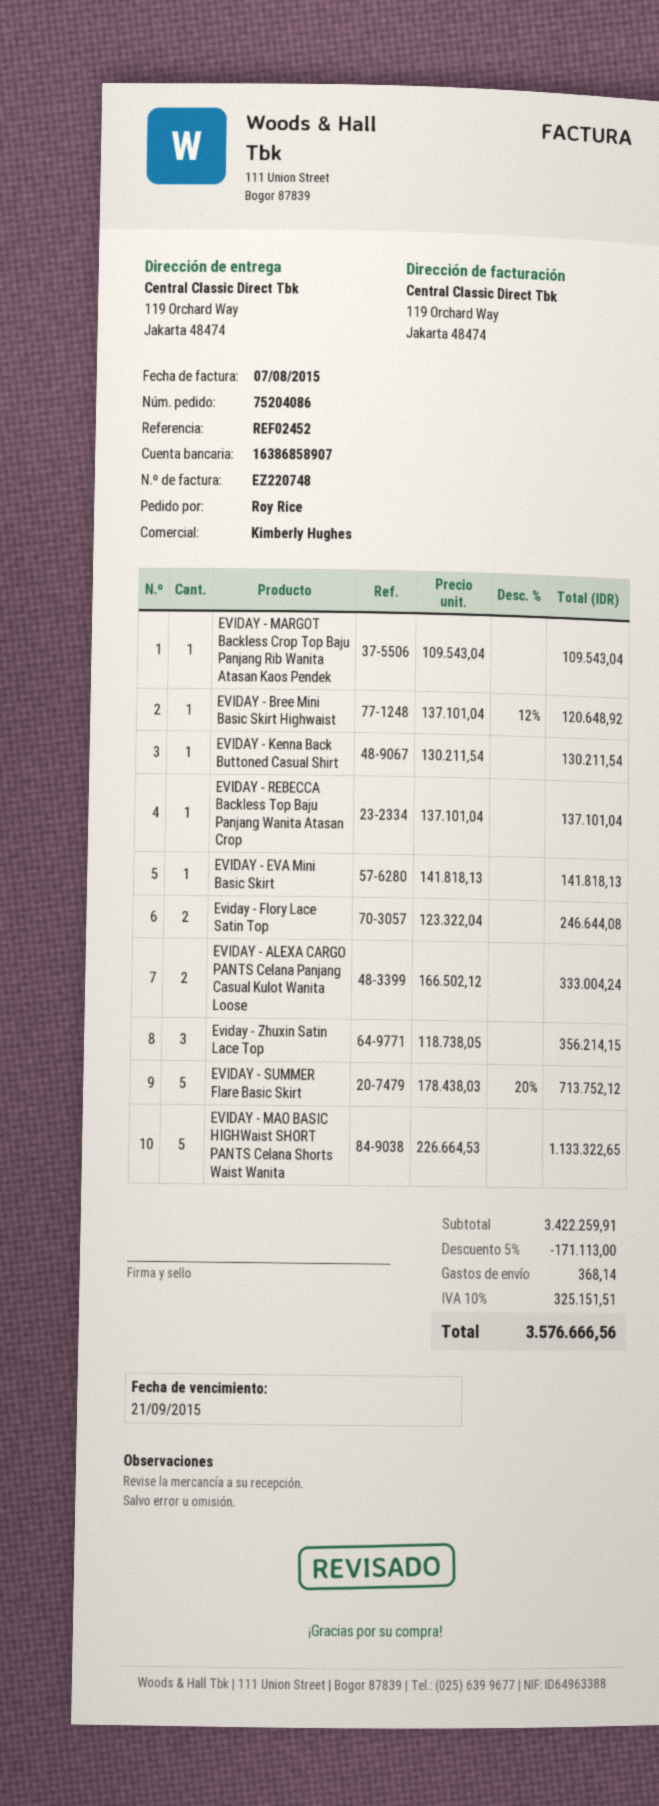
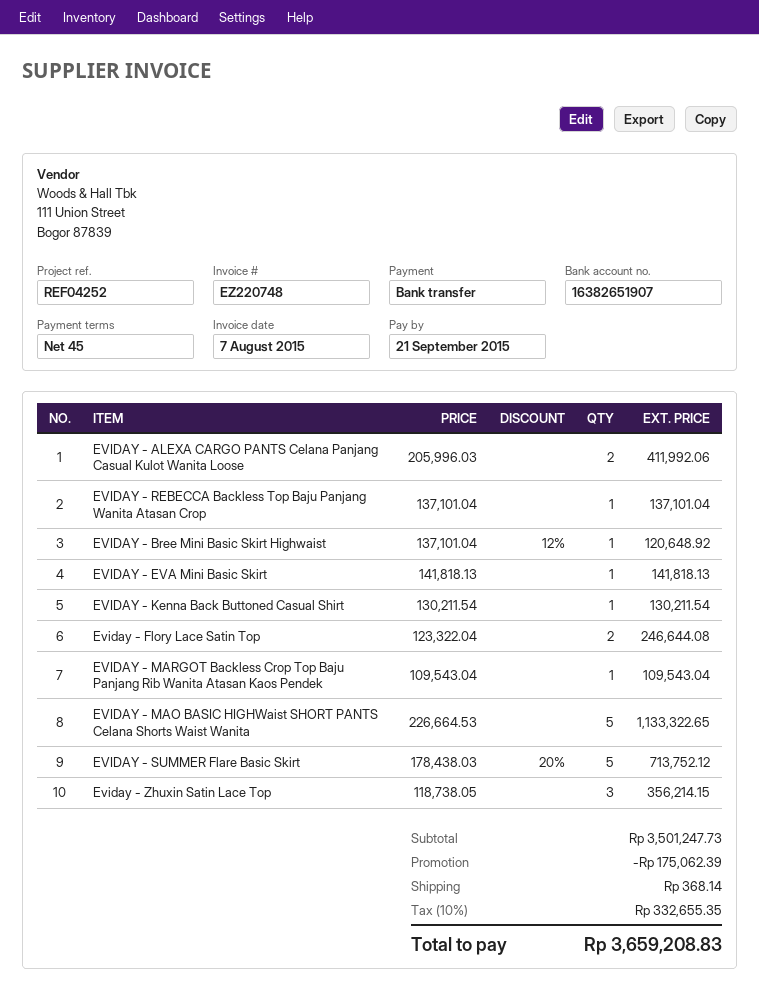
reference: REF02452 -> REF04252
bank account: 16386858907 -> 16382651907
EVIDAY - ALEXA CARGO PANTS Celana Panjang Casual Kulot Wanita Loose: 2 x 166502.12 = 333004.24 -> 2 x 205996.03 = 411992.06
subtotal: 3422259.91 -> 3501247.73
discount: 171113.00 -> 175062.39
tax: 10% = 325151.51 -> 10% = 332655.35
total: 3576666.56 -> 3659208.83

